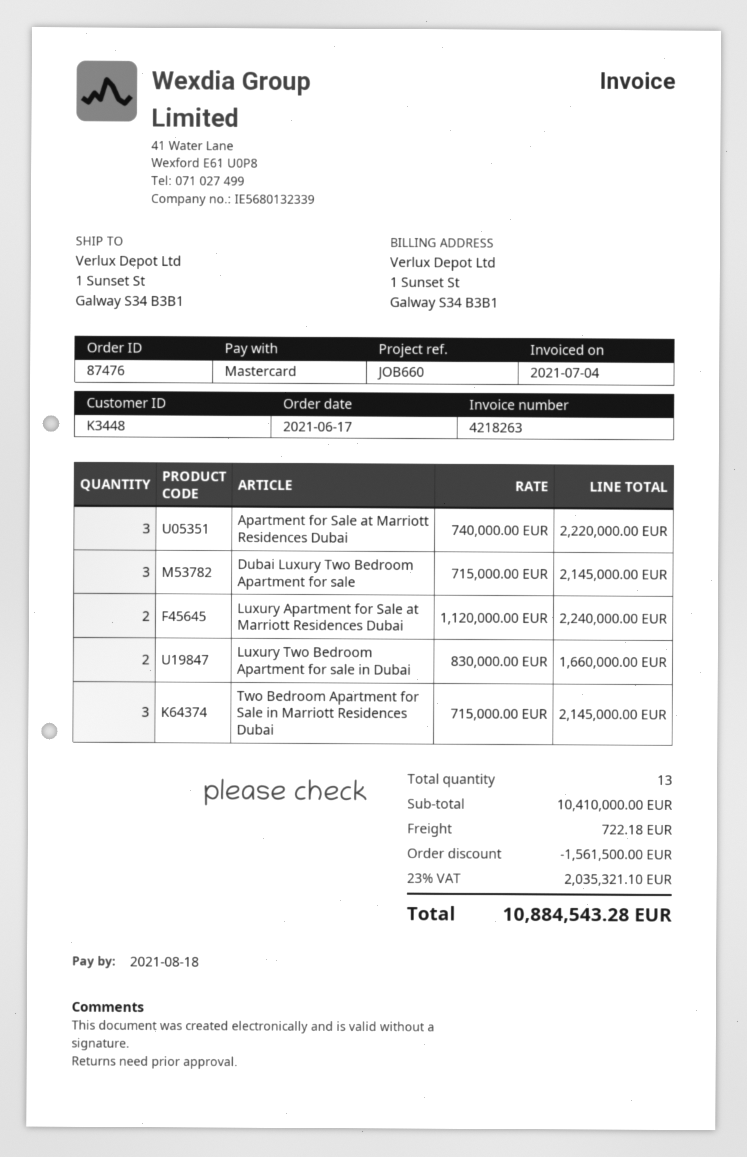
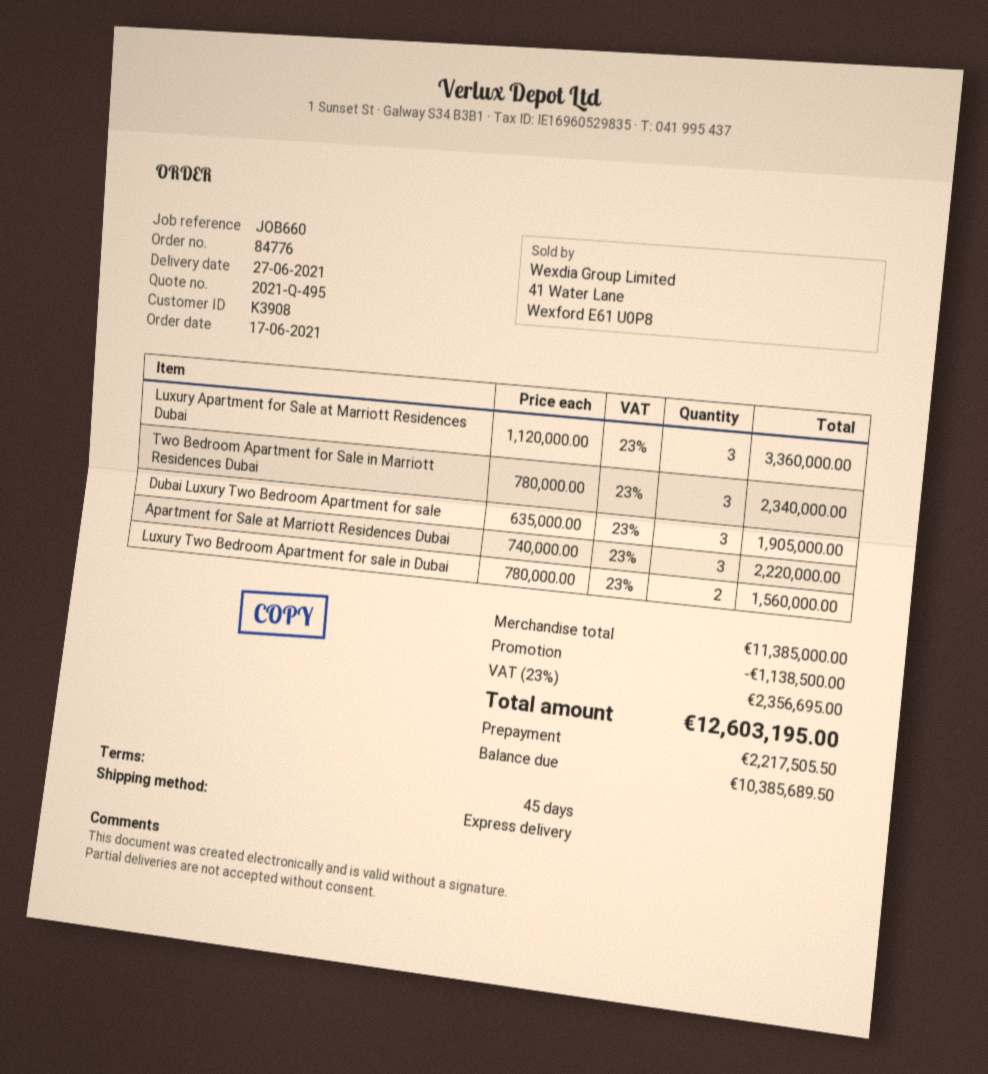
order number: 87476 -> 84776
customer number: K3448 -> K3908
Dubai Luxury Two Bedroom Apartment for sale: 3 x 715000.00 = 2145000.00 -> 3 x 635000.00 = 1905000.00
Luxury Apartment for Sale at Marriott Residences Dubai: 2 x 1120000.00 = 2240000.00 -> 3 x 1120000.00 = 3360000.00
Luxury Two Bedroom Apartment for sale in Dubai: 2 x 830000.00 = 1660000.00 -> 2 x 780000.00 = 1560000.00
Two Bedroom Apartment for Sale in Marriott Residences Dubai: 3 x 715000.00 = 2145000.00 -> 3 x 780000.00 = 2340000.00
subtotal: 10410000.00 -> 11385000.00
discount: 1561500.00 -> 1138500.00
shipping: 722.18 -> none
tax: 23% = 2035321.10 -> 23% = 2356695.00
total: 10884543.28 -> 12603195.00

